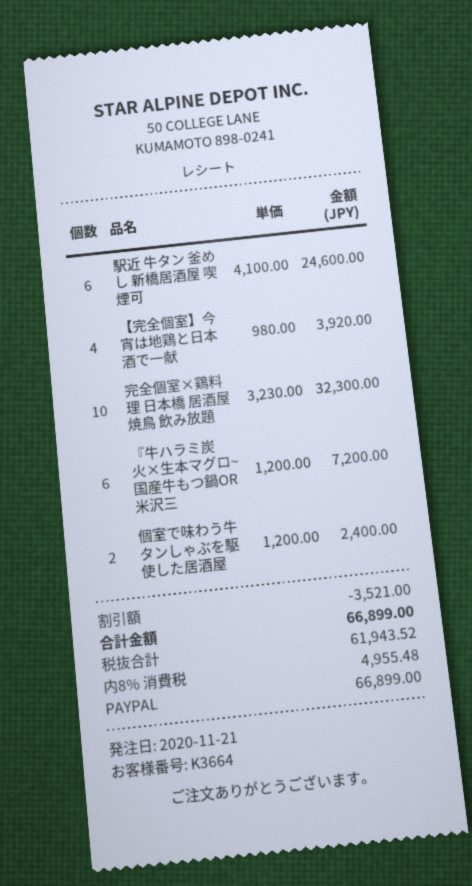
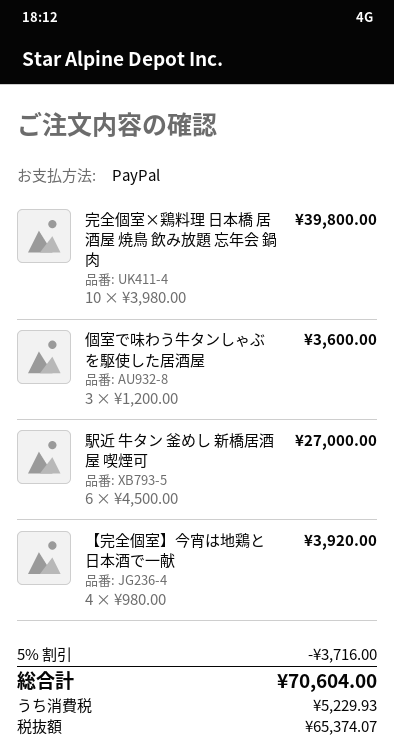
駅近 牛タン 釜めし 新橋居酒屋 喫煙可: 6 x 4100.00 = 24600.00 -> 6 x 4500.00 = 27000.00
完全個室×鶏料理 日本橋 居酒屋 焼鳥 飲み放題: 10 x 3230.00 = 32300.00 -> 10 x 3980.00 = 39800.00
『牛ハラミ炭火×生本マグロ~国産牛もつ鍋OR米沢三: 6 x 1200.00 = 7200.00 -> none
個室で味わう牛タンしゃぶを駆使した居酒屋: 2 x 1200.00 = 2400.00 -> 3 x 1200.00 = 3600.00
discount: 3521.00 -> 3716.00
net: 61943.52 -> 65374.07
tax: 4955.48 -> 5229.93
total: 66899.00 -> 70604.00

